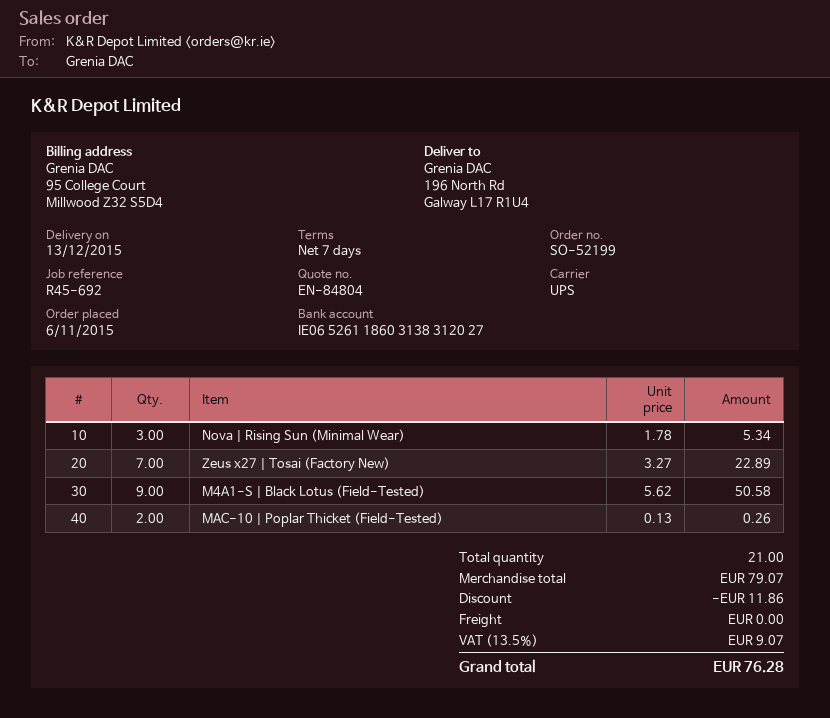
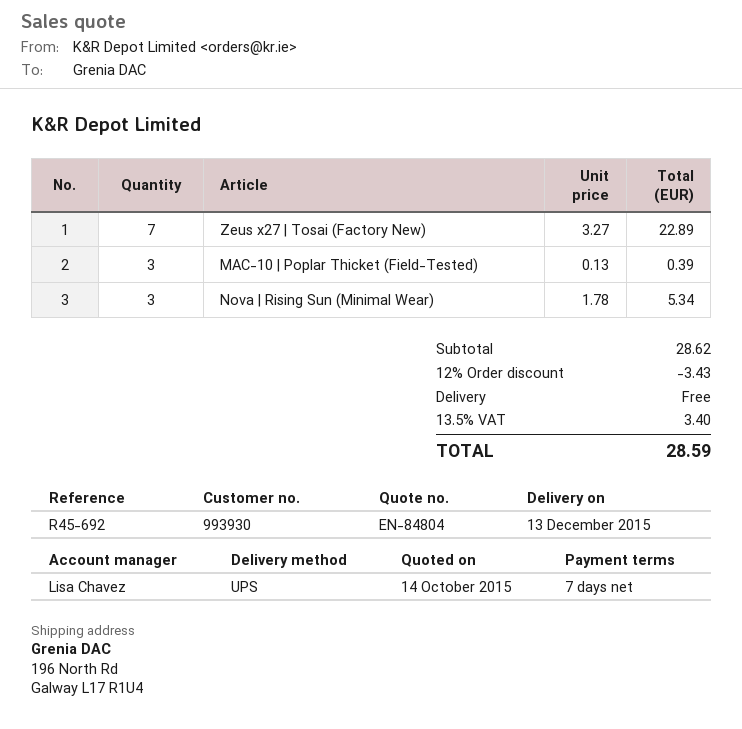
M4A1-S | Black Lotus (Field-Tested): 9 x 5.62 = 50.58 -> none
MAC-10 | Poplar Thicket (Field-Tested): 2 x 0.13 = 0.26 -> 3 x 0.13 = 0.39
subtotal: 79.07 -> 28.62
discount: 11.86 -> 3.43
tax: 13.5% = 9.07 -> 13.5% = 3.40
total: 76.28 -> 28.59

